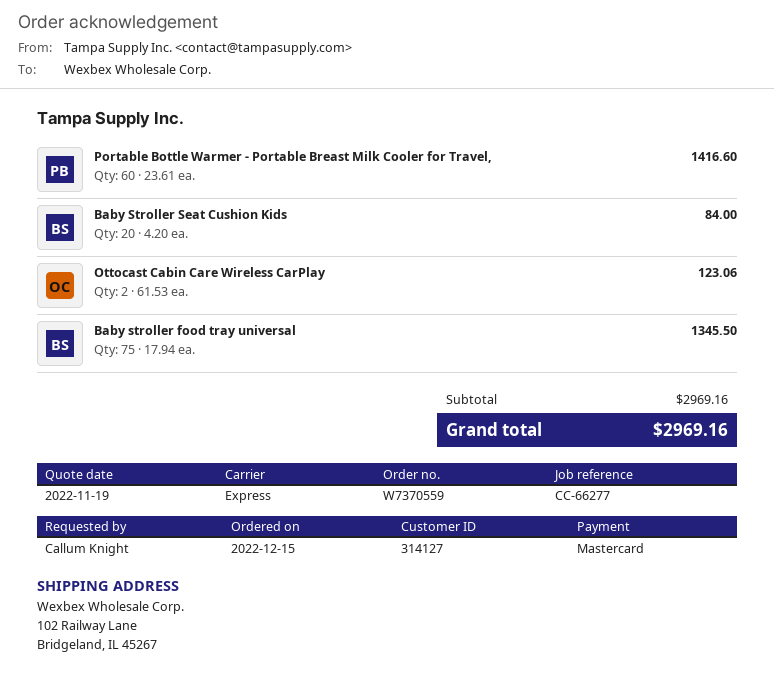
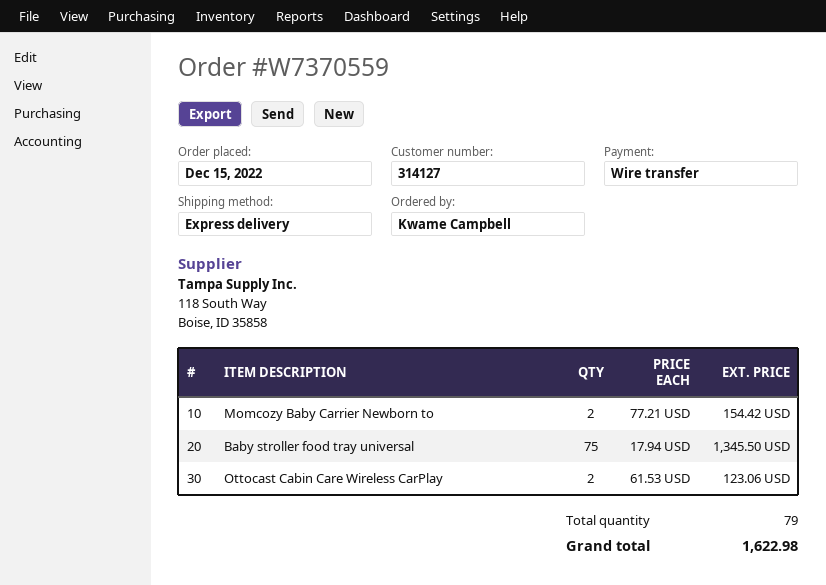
ordered by: Callum Knight -> Kwame Campbell
payment method: Mastercard -> bank transfer
Portable Bottle Warmer - Portable Breast Milk Cooler for Travel,: 60 x 23.61 = 1416.60 -> none
Baby Stroller Seat Cushion Kids: 20 x 4.20 = 84.00 -> none
Momcozy Baby Carrier Newborn to: none -> 2 x 77.21 = 154.42
total: 2969.16 -> 1622.98

